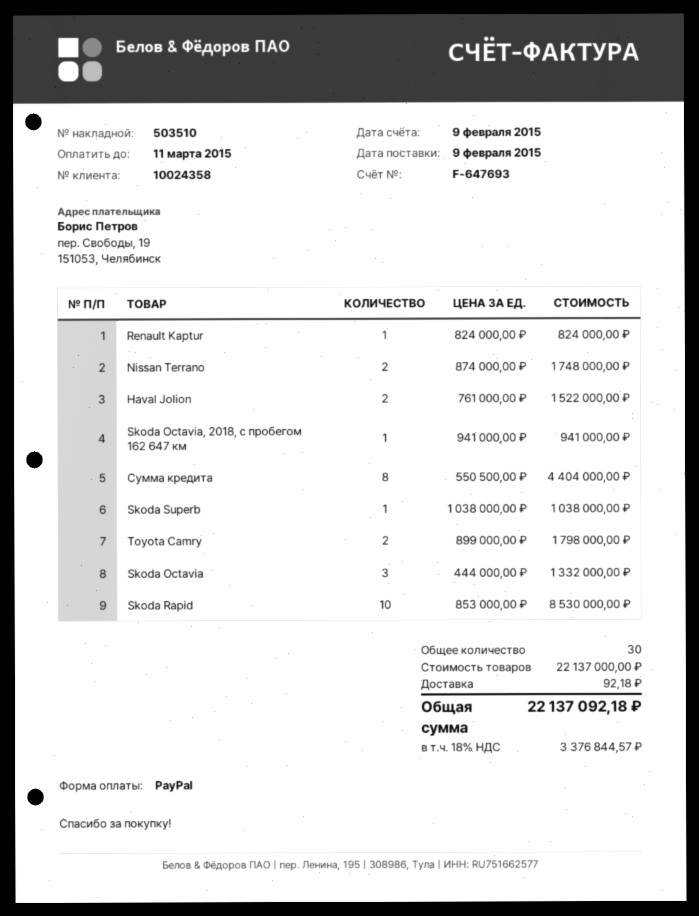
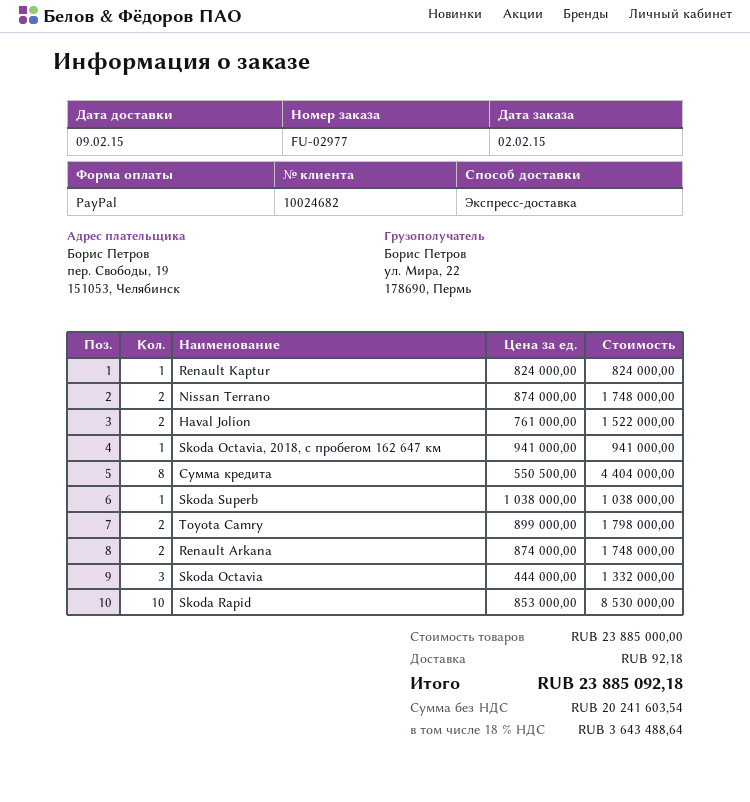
customer number: 10024358 -> 10024682
Renault Arkana: none -> 2 x 874000.00 = 1748000.00
subtotal: 22137000.00 -> 23885000.00
tax: 18% = 3376844.57 -> 18% = 3643488.64
total: 22137092.18 -> 23885092.18

